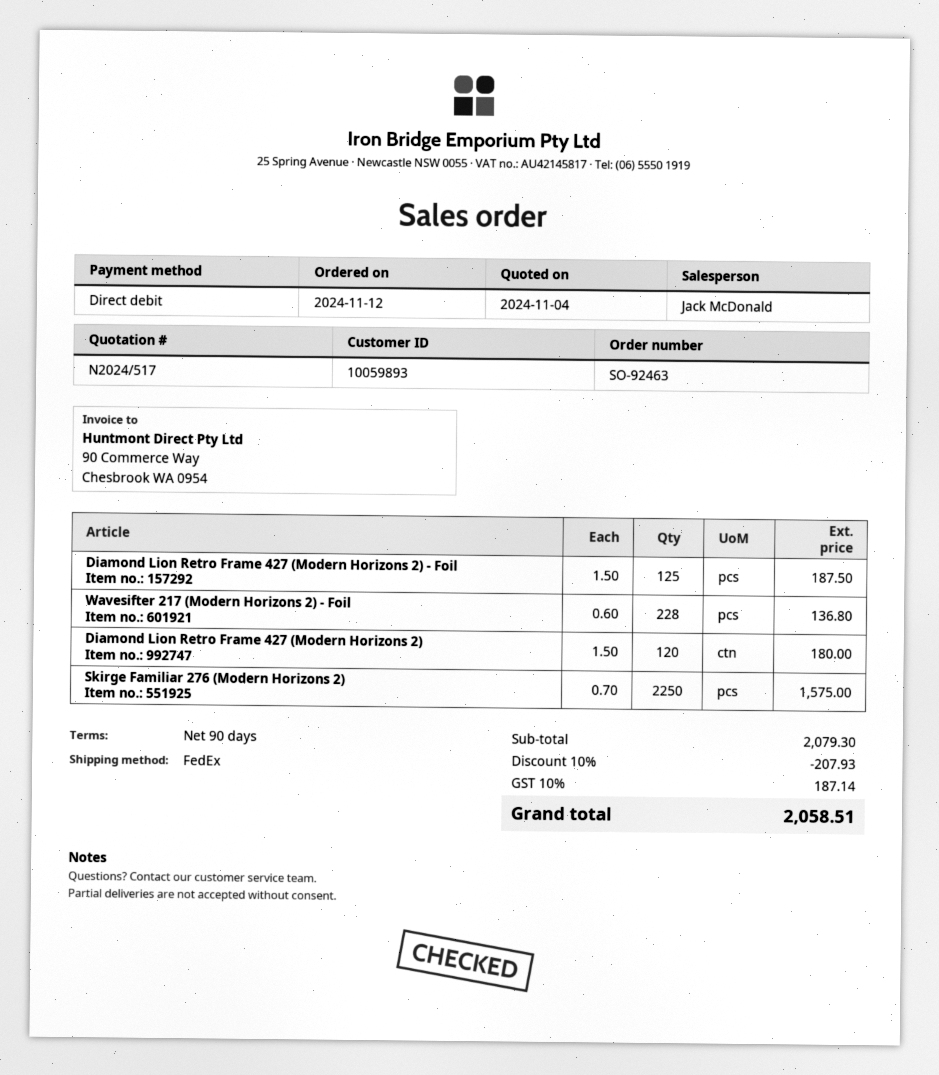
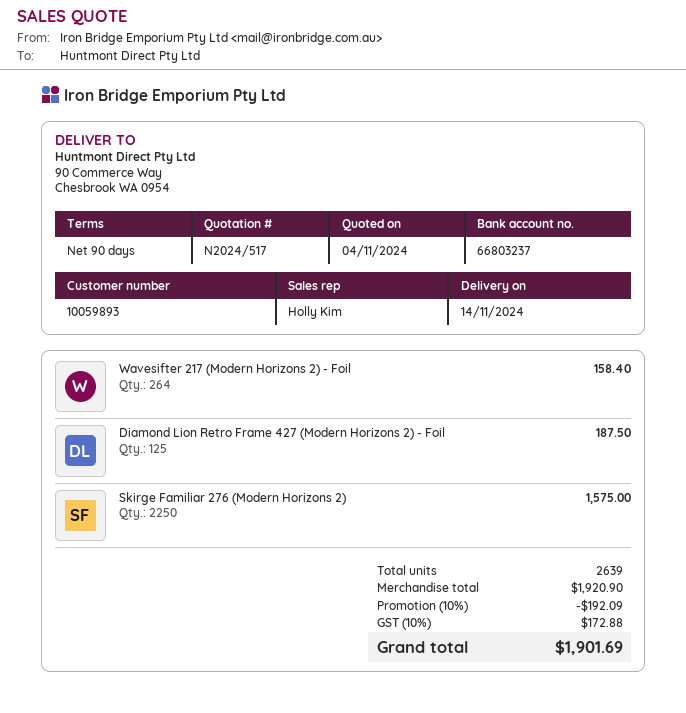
sales rep: Jack McDonald -> Holly Kim
Wavesifter 217 (Modern Horizons 2) - Foil: 228 for 136.80 -> 264 for 158.40
Diamond Lion Retro Frame 427 (Modern Horizons 2): 120 for 180.00 -> none
subtotal: 2079.30 -> 1920.90
discount: 10% = 207.93 -> 10% = 192.09
tax: 10% = 187.14 -> 10% = 172.88
total: 2058.51 -> 1901.69

